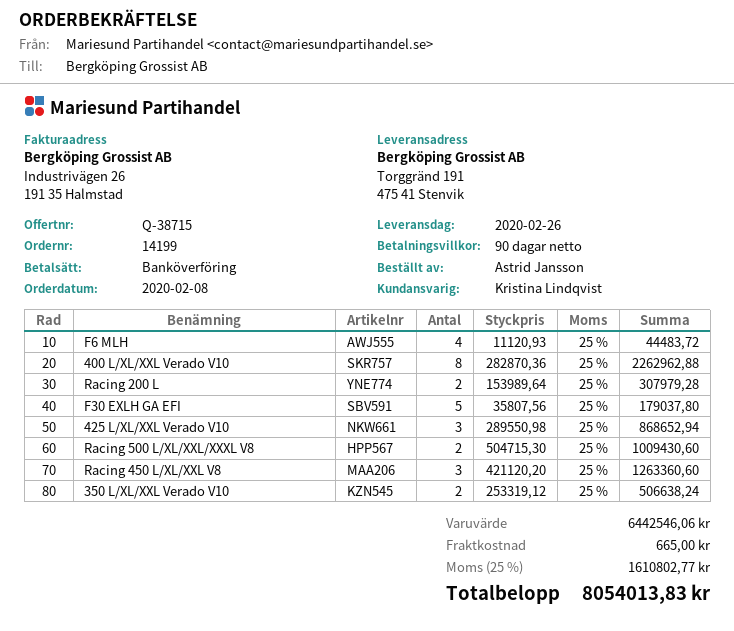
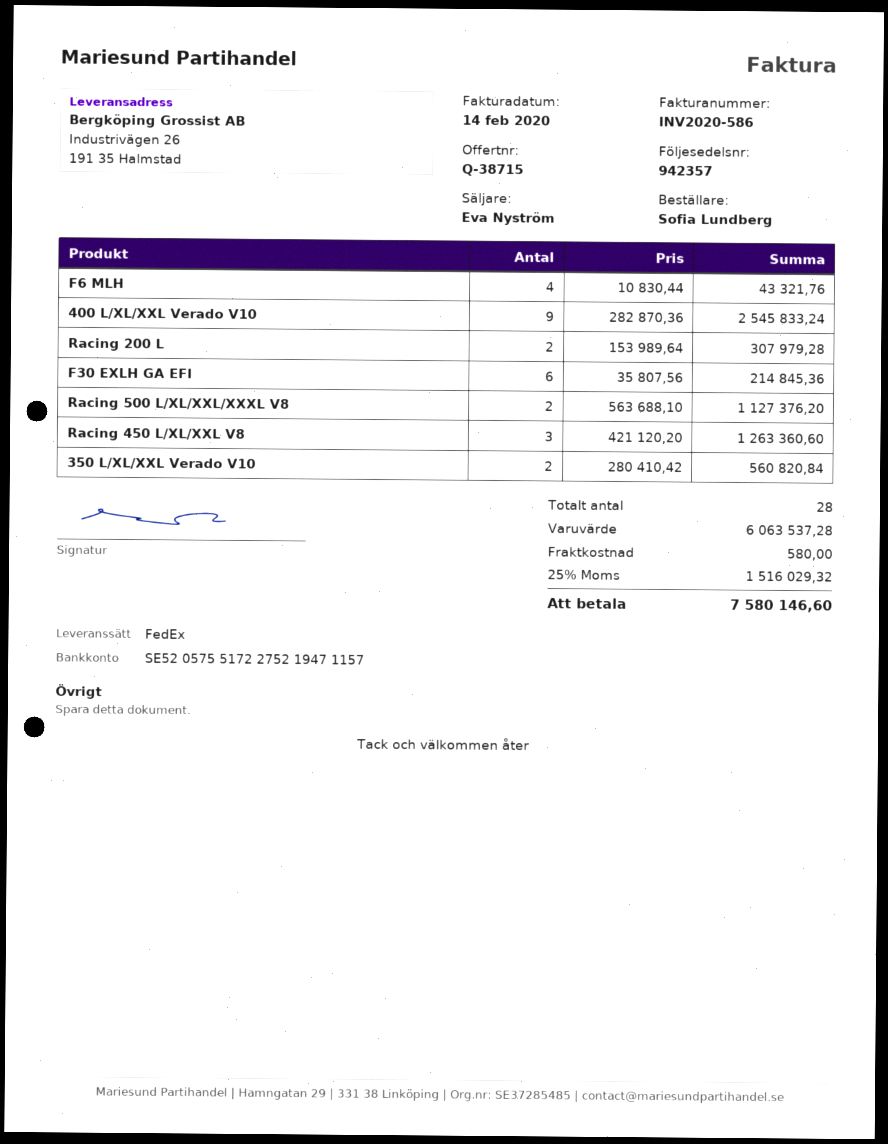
ordered by: Astrid Jansson -> Sofia Lundberg
sales rep: Kristina Lindqvist -> Eva Nyström
ship to: Torggränd 191, 475 41 Stenvik -> Industrivägen 26, 191 35 Halmstad
F6 MLH: 4 x 11120.93 = 44483.72 -> 4 x 10830.44 = 43321.76
400 L/XL/XXL Verado V10: 8 x 282870.36 = 2262962.88 -> 9 x 282870.36 = 2545833.24
F30 EXLH GA EFI: 5 x 35807.56 = 179037.80 -> 6 x 35807.56 = 214845.36
425 L/XL/XXL Verado V10: 3 x 289550.98 = 868652.94 -> none
Racing 500 L/XL/XXL/XXXL V8: 2 x 504715.30 = 1009430.60 -> 2 x 563688.10 = 1127376.20
350 L/XL/XXL Verado V10: 2 x 253319.12 = 506638.24 -> 2 x 280410.42 = 560820.84
subtotal: 6442546.06 -> 6063537.28
shipping: 665.00 -> 580.00
tax: 25% = 1610802.77 -> 25% = 1516029.32
total: 8054013.83 -> 7580146.60

